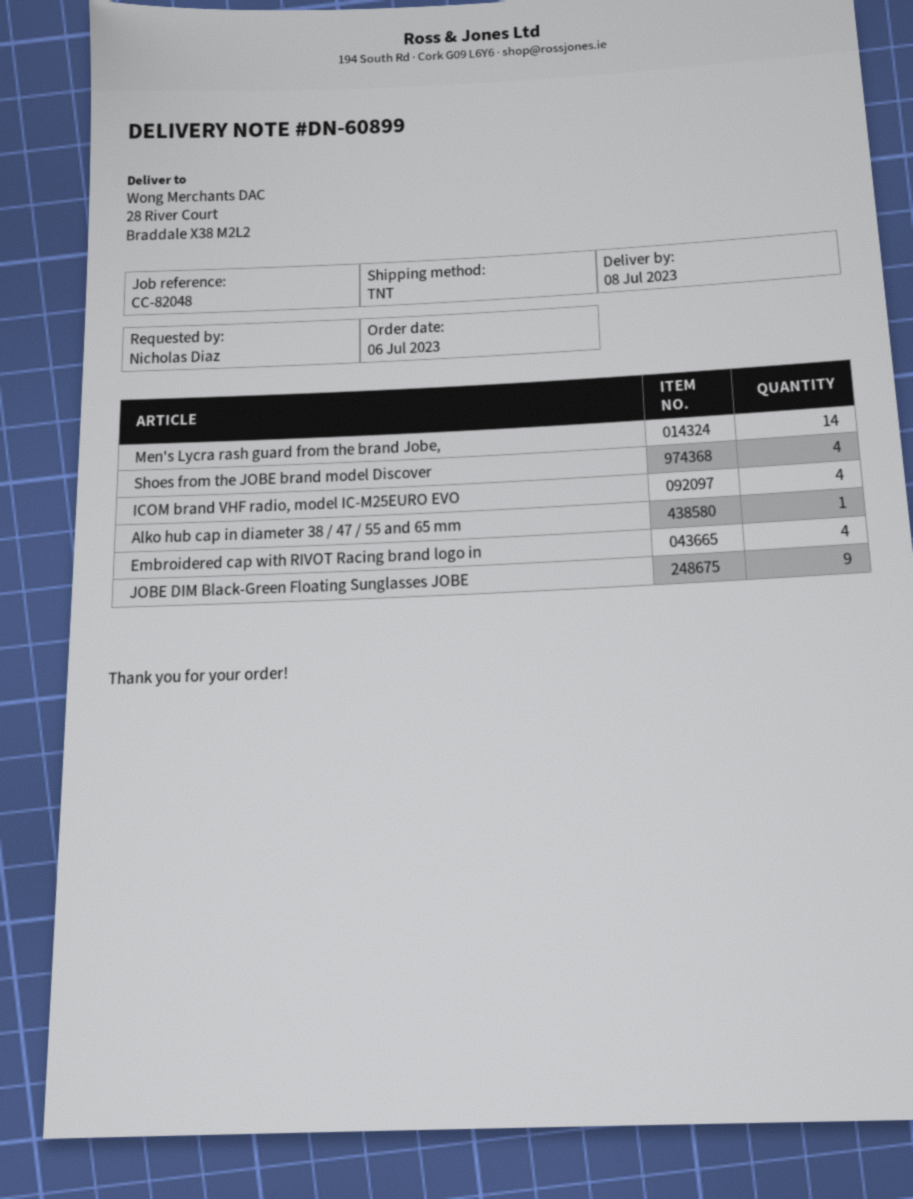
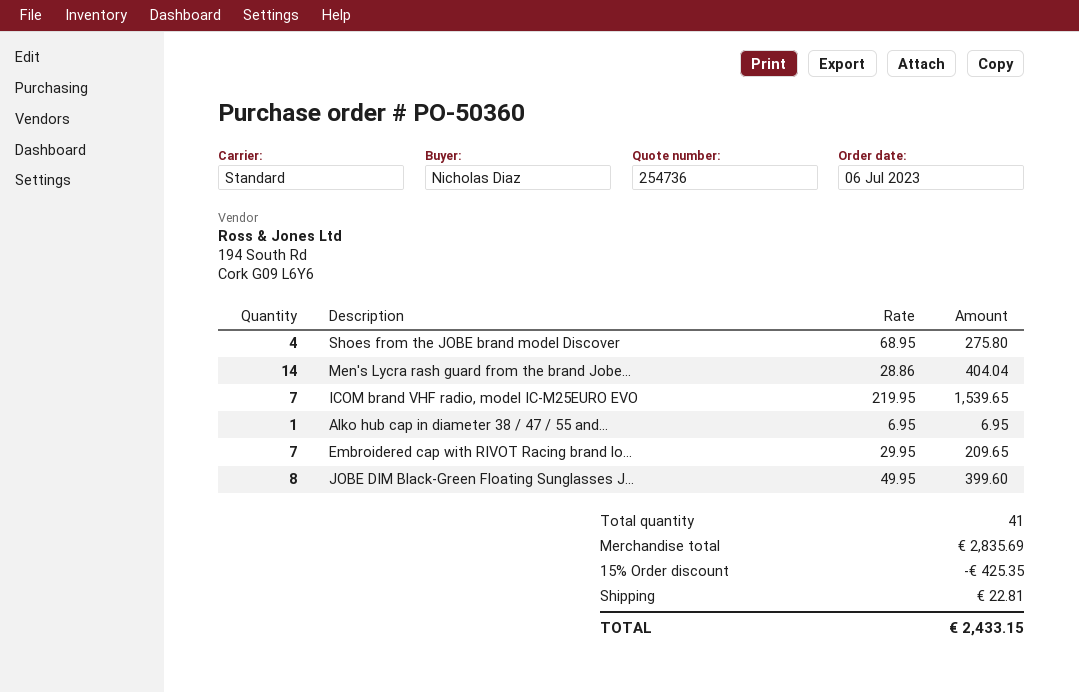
shipping method: TNT -> standard
ICOM brand VHF radio, model IC-M25EURO EVO: 4 -> 7
Embroidered cap with RIVOT Racing brand logo in: 4 -> 7
JOBE DIM Black-Green Floating Sunglasses JOBE: 9 -> 8

